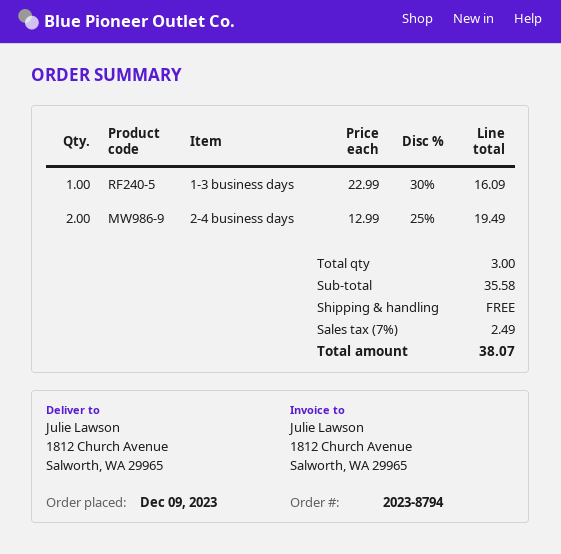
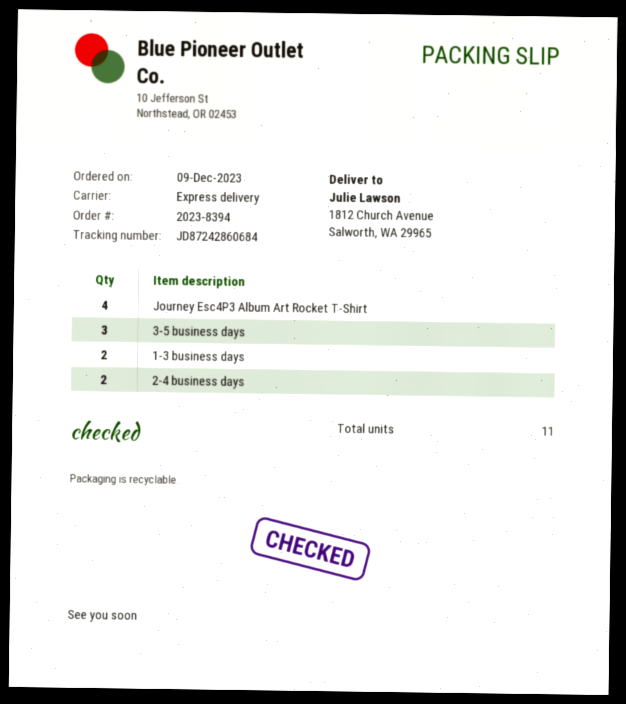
order number: 2023-8794 -> 2023-8394
1-3 business days: 1 -> 2
Journey Esc4P3 Album Art Rocket T-Shirt: none -> 4
3-5 business days: none -> 3
total quantity: 3 -> 11

